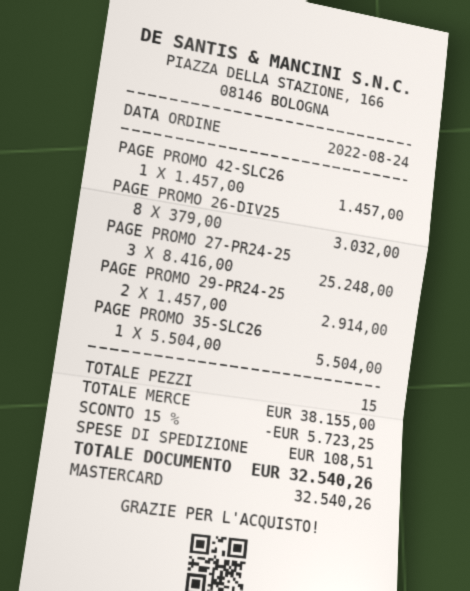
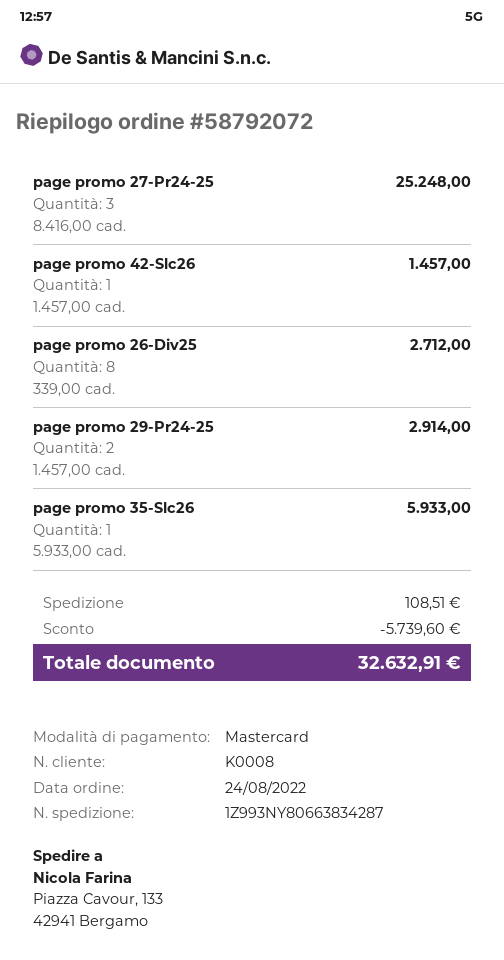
PAGE PROMO 26-DIV25: 8 x 379.00 = 3032.00 -> 8 x 339.00 = 2712.00
PAGE PROMO 35-SLC26: 1 x 5504.00 = 5504.00 -> 1 x 5933.00 = 5933.00
discount: 5723.25 -> 5739.60
total: 32540.26 -> 32632.91

